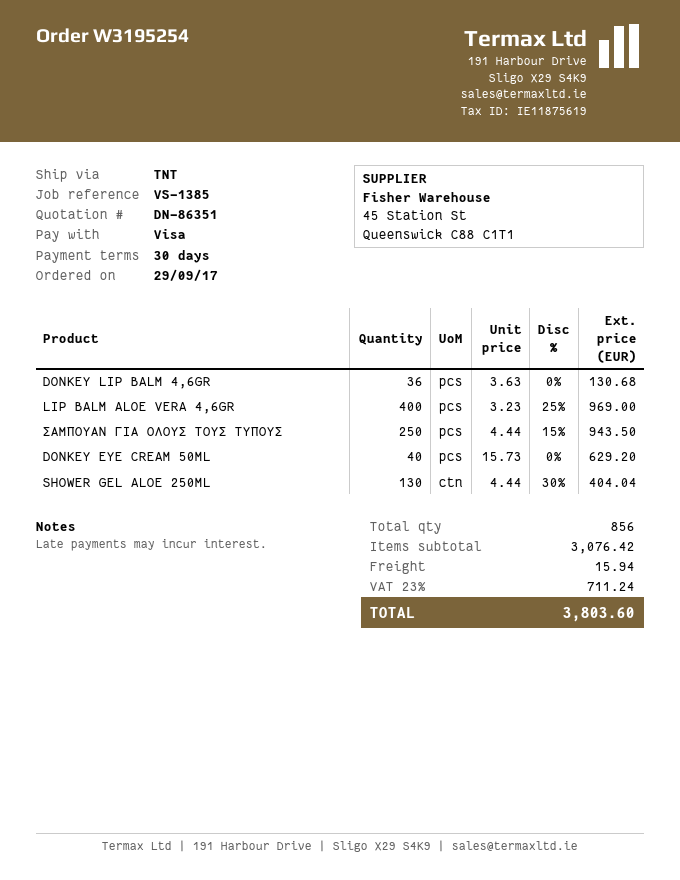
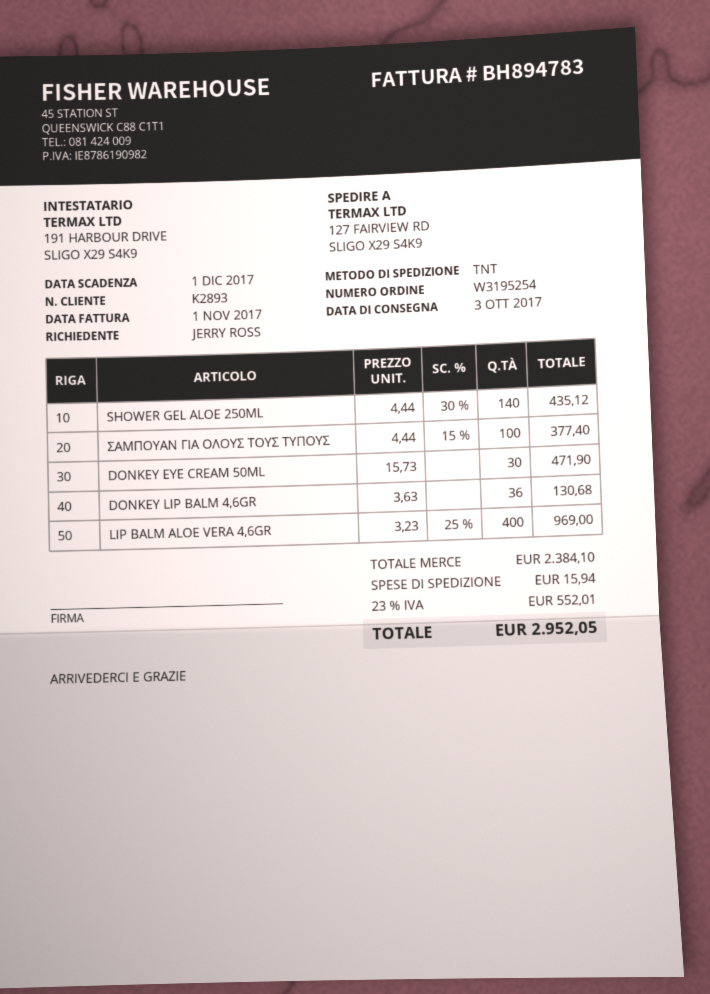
ΣΑΜΠΟΥΑΝ ΓΙΑ ΟΛΟΥΣ ΤΟΥΣ ΤΥΠΟΥΣ: 250 x 4.44 - 15% = 943.50 -> 100 x 4.44 - 15% = 377.40
DONKEY EYE CREAM 50ML: 40 x 15.73 = 629.20 -> 30 x 15.73 = 471.90
SHOWER GEL ALOE 250ML: 130 x 4.44 - 30% = 404.04 -> 140 x 4.44 - 30% = 435.12
subtotal: 3076.42 -> 2384.10
tax: 23% = 711.24 -> 23% = 552.01
total: 3803.60 -> 2952.05

